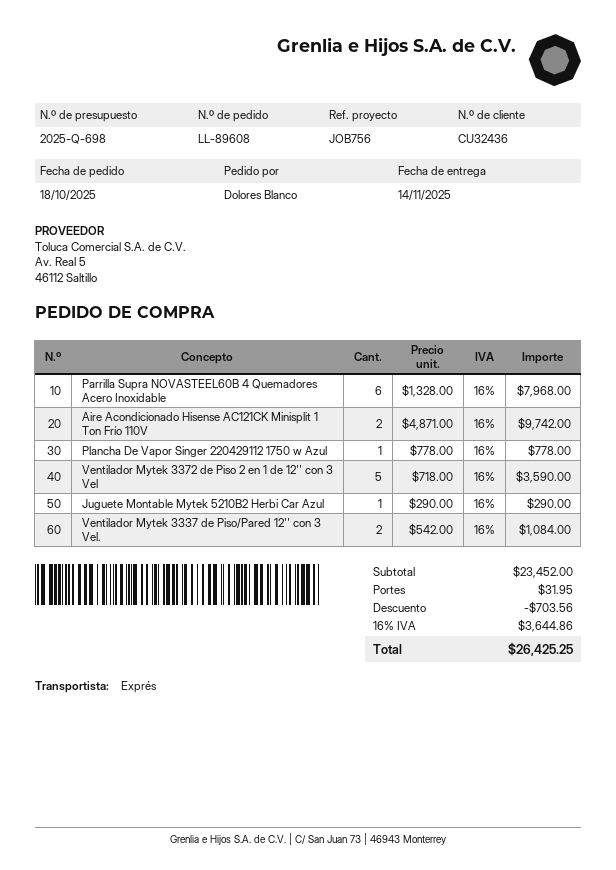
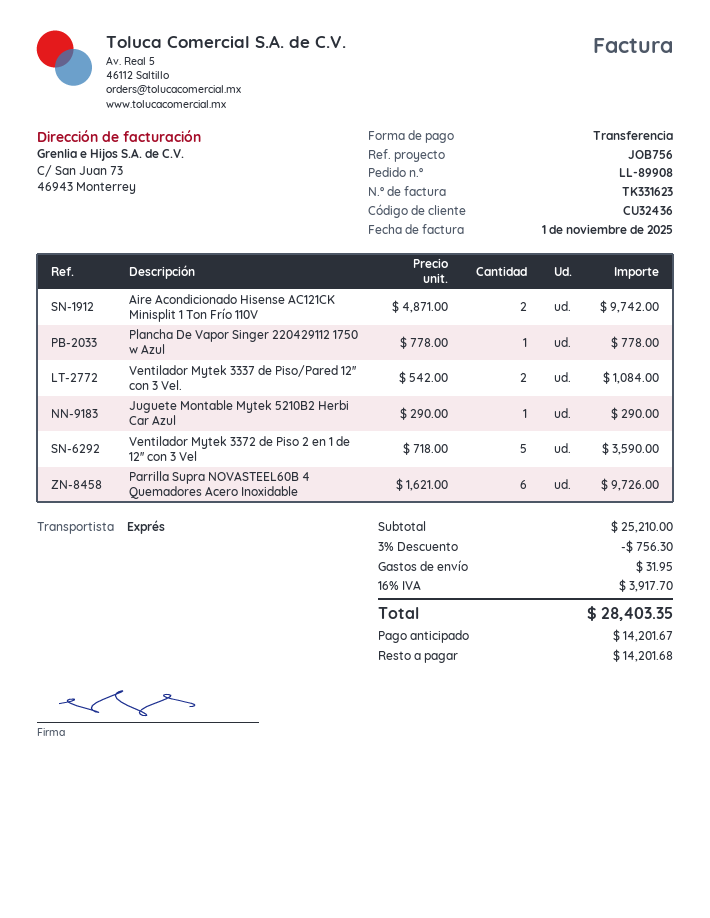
order number: LL-89608 -> LL-89908
Parrilla Supra NOVASTEEL60B 4 Quemadores Acero Inoxidable: 6 x 1328.00 = 7968.00 -> 6 x 1621.00 = 9726.00
subtotal: 23452.00 -> 25210.00
discount: 703.56 -> 756.30
tax: 16% = 3644.86 -> 16% = 3917.70
total: 26425.25 -> 28403.35

